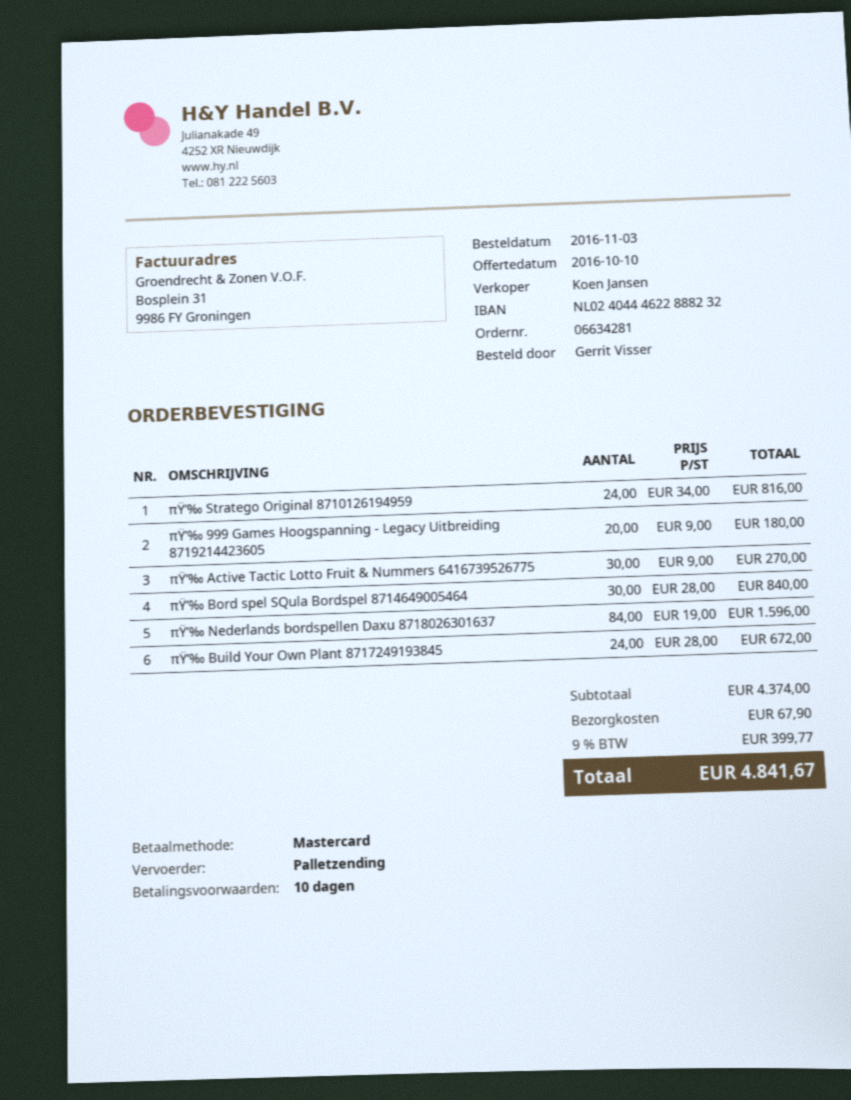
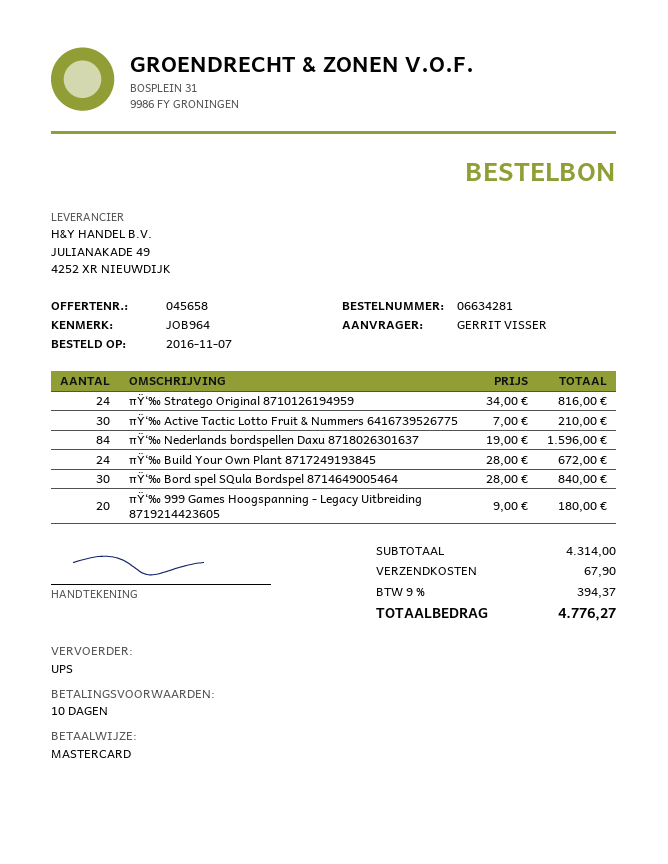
order date: 2016-11-03 -> 2016-11-07
shipping method: pallet freight -> UPS
πŸ‘‰ Active Tactic Lotto Fruit & Nummers 6416739526775: 30 x 9.00 = 270.00 -> 30 x 7.00 = 210.00
subtotal: 4374.00 -> 4314.00
tax: 9% = 399.77 -> 9% = 394.37
total: 4841.67 -> 4776.27

